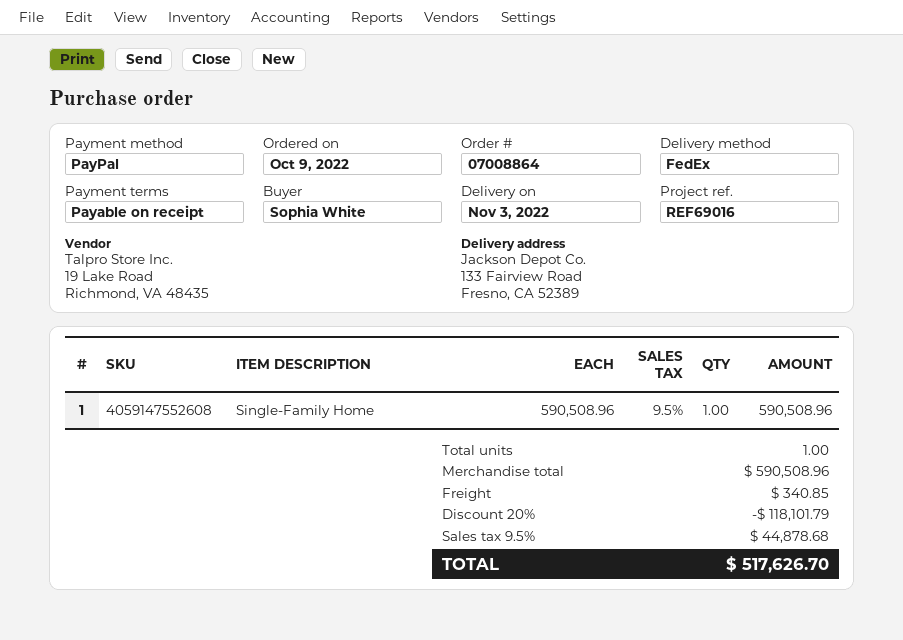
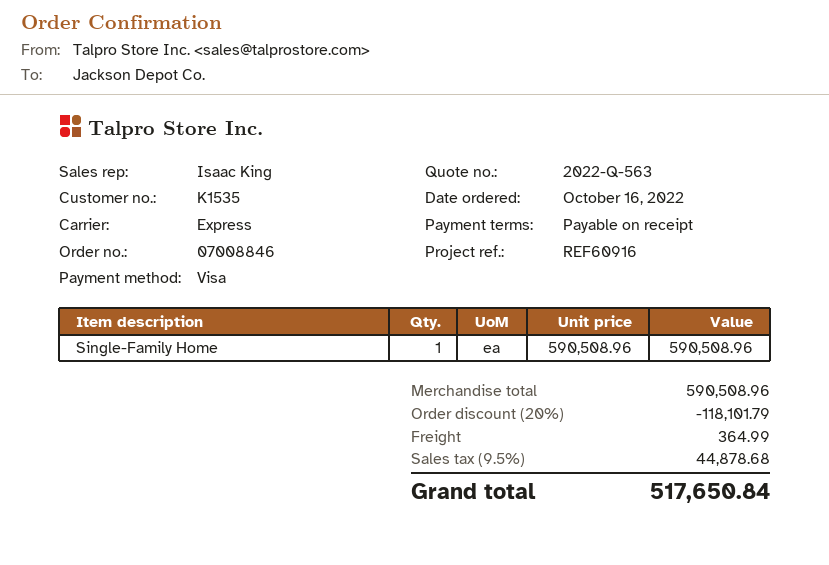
order number: 07008864 -> 07008846
order date: 2022-10-09 -> 2022-10-16
reference: REF69016 -> REF60916
payment method: PayPal -> Visa
shipping method: FedEx -> express
shipping: 340.85 -> 364.99
total: 517626.70 -> 517650.84

